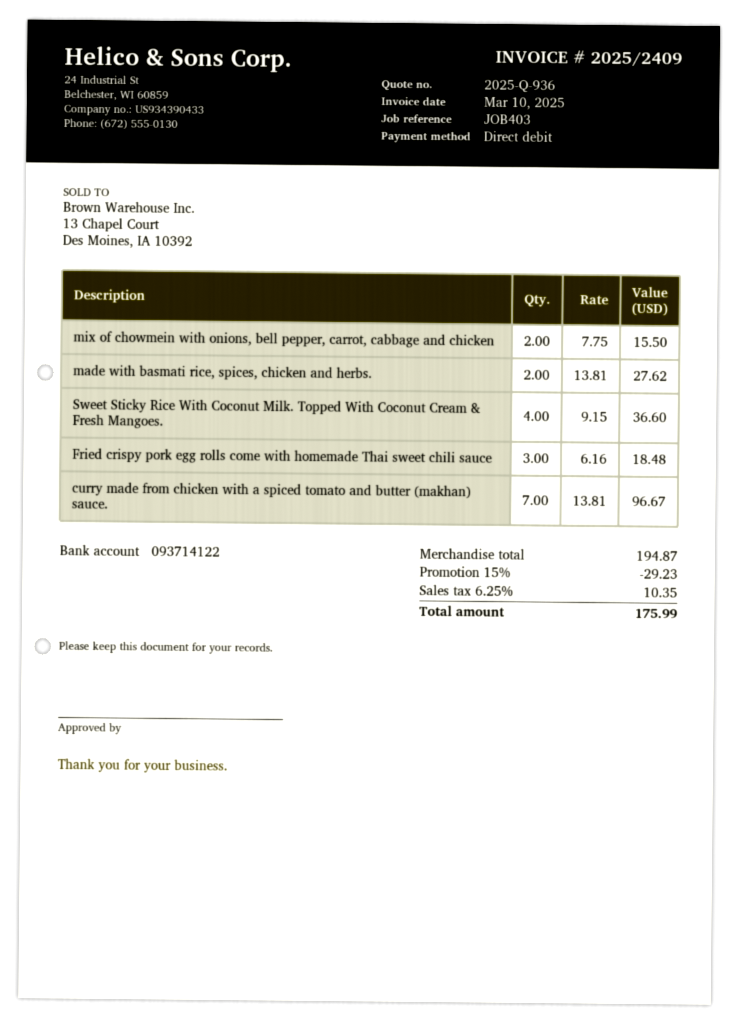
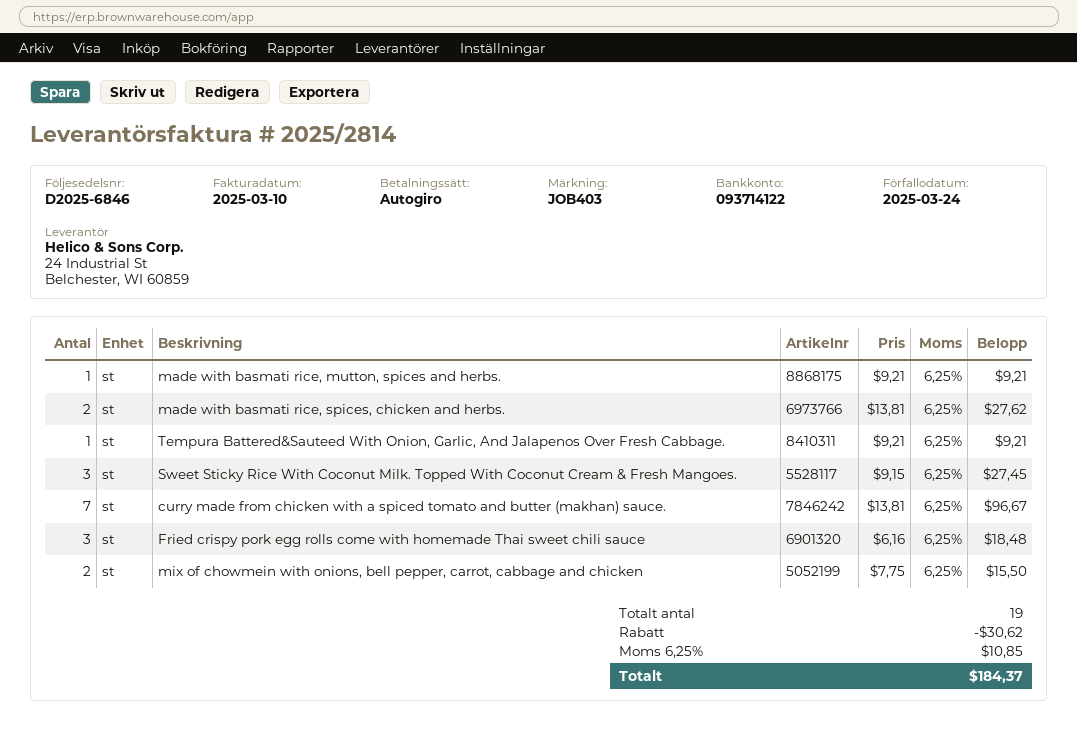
invoice number: 2025/2409 -> 2025/2814
Sweet Sticky Rice With Coconut Milk. Topped With Coconut Cream & Fresh Mangoes.: 4 x 9.15 = 36.60 -> 3 x 9.15 = 27.45
made with basmati rice, mutton, spices and herbs.: none -> 1 x 9.21 = 9.21
Tempura Battered&Sauteed With Onion, Garlic, And Jalapenos Over Fresh Cabbage.: none -> 1 x 9.21 = 9.21
discount: 29.23 -> 30.62
tax: 6.25% = 10.35 -> 6.25% = 10.85
total: 175.99 -> 184.37

